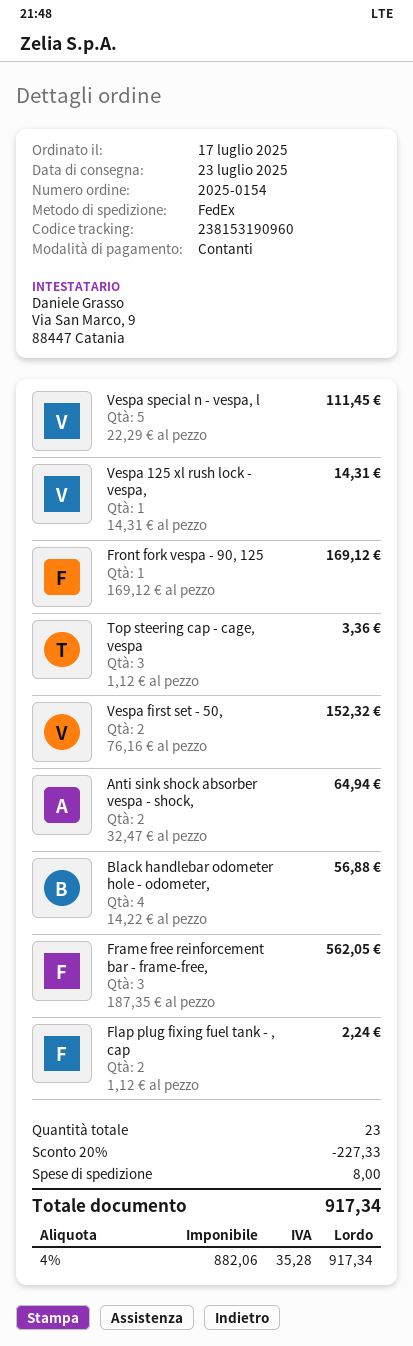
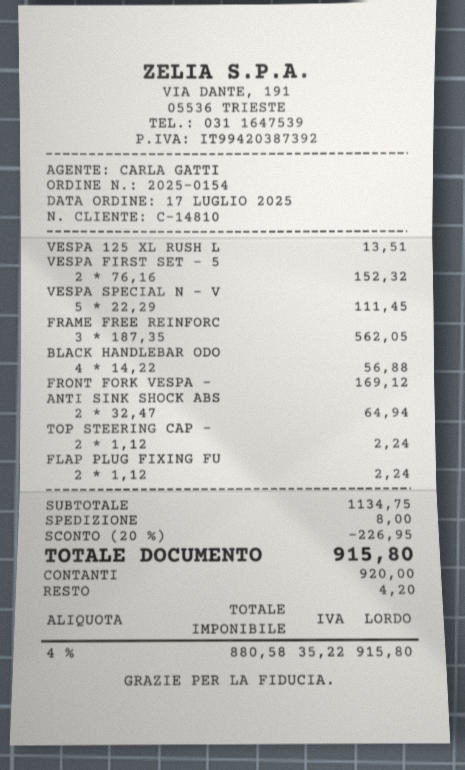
Vespa 125 xl rush lock - vespa,: 1 x 14.31 = 14.31 -> 1 x 13.51 = 13.51
Top steering cap - cage, vespa: 3 x 1.12 = 3.36 -> 2 x 1.12 = 2.24
discount: 20% = 227.33 -> 20% = 226.95
net: 882.06 -> 880.58
tax: 4% = 35.28 -> 4% = 35.22
total: 917.34 -> 915.80

